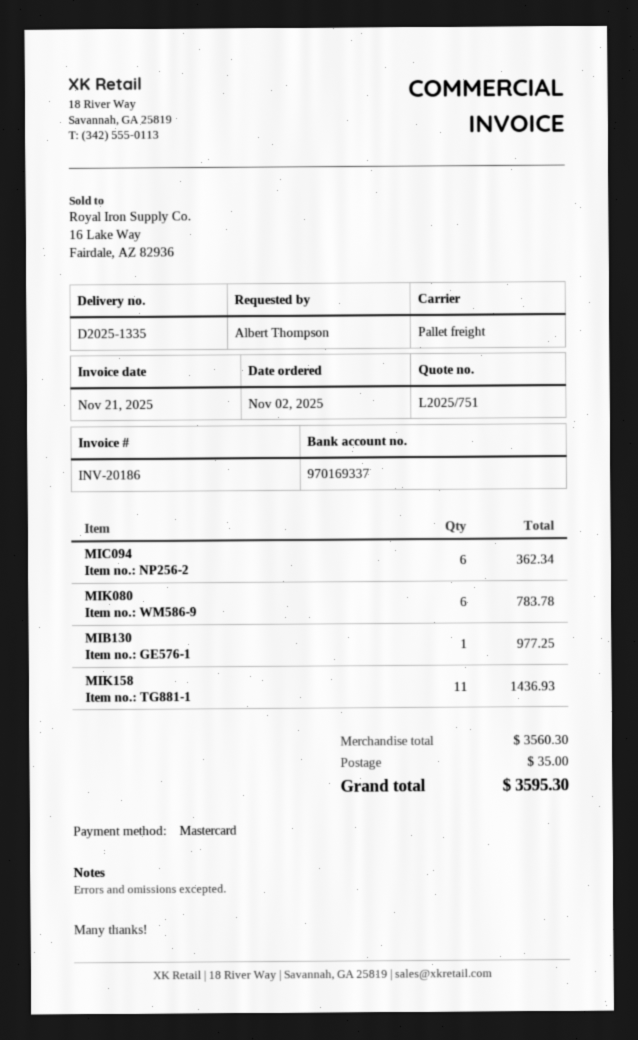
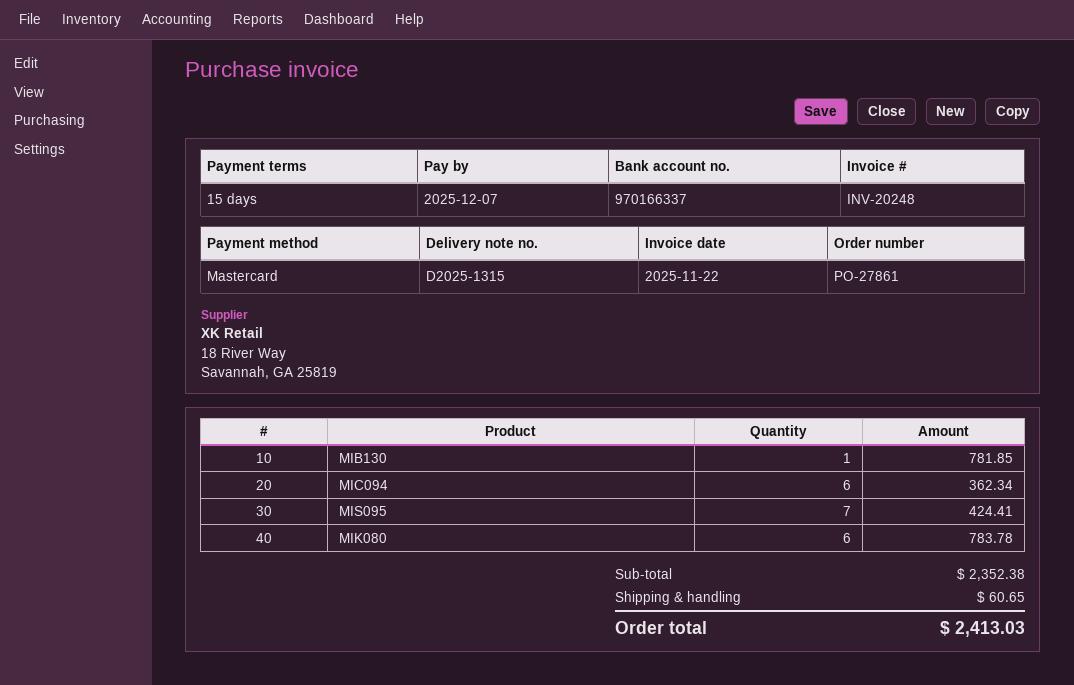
delivery note number: D2025-1335 -> D2025-1315
invoice number: INV-20186 -> INV-20248
invoice date: 2025-11-21 -> 2025-11-22
bank account: 970169337 -> 970166337
MIB130: 1 for 977.25 -> 1 for 781.85
MIK158: 11 for 1436.93 -> none
MIS095: none -> 7 for 424.41
subtotal: 3560.30 -> 2352.38
shipping: 35.00 -> 60.65
total: 3595.30 -> 2413.03

